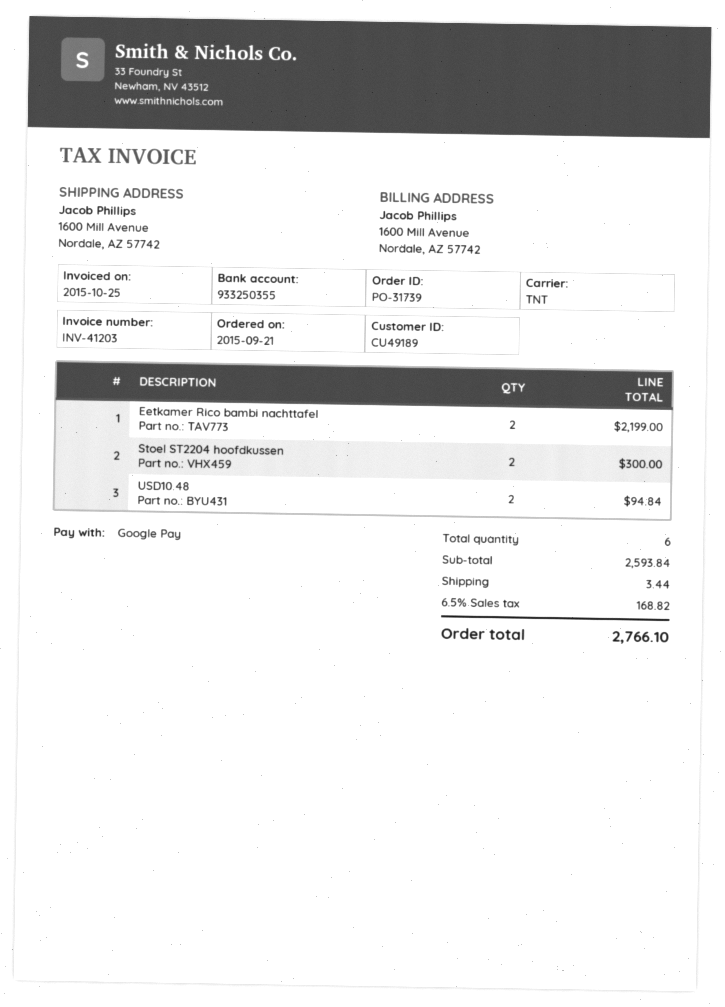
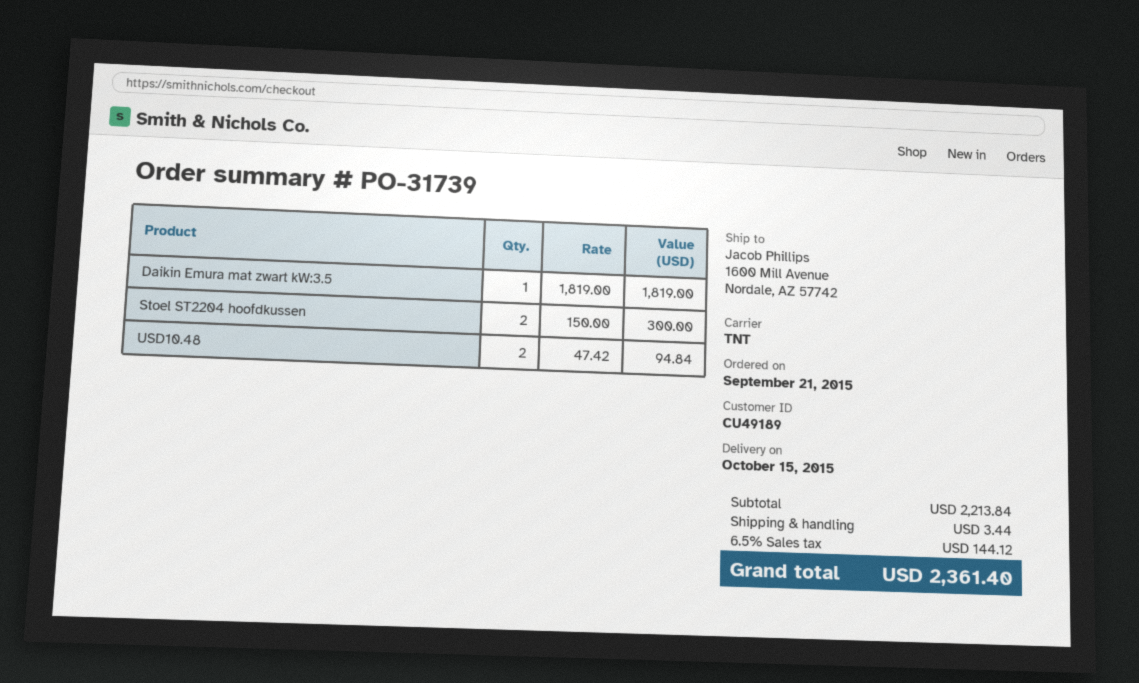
Eetkamer Rico bambi nachttafel: 2 for 2199.00 -> none
Daikin Emura mat zwart kW:3.5: none -> 1 for 1819.00
subtotal: 2593.84 -> 2213.84
tax: 6.5% = 168.82 -> 6.5% = 144.12
total: 2766.10 -> 2361.40

